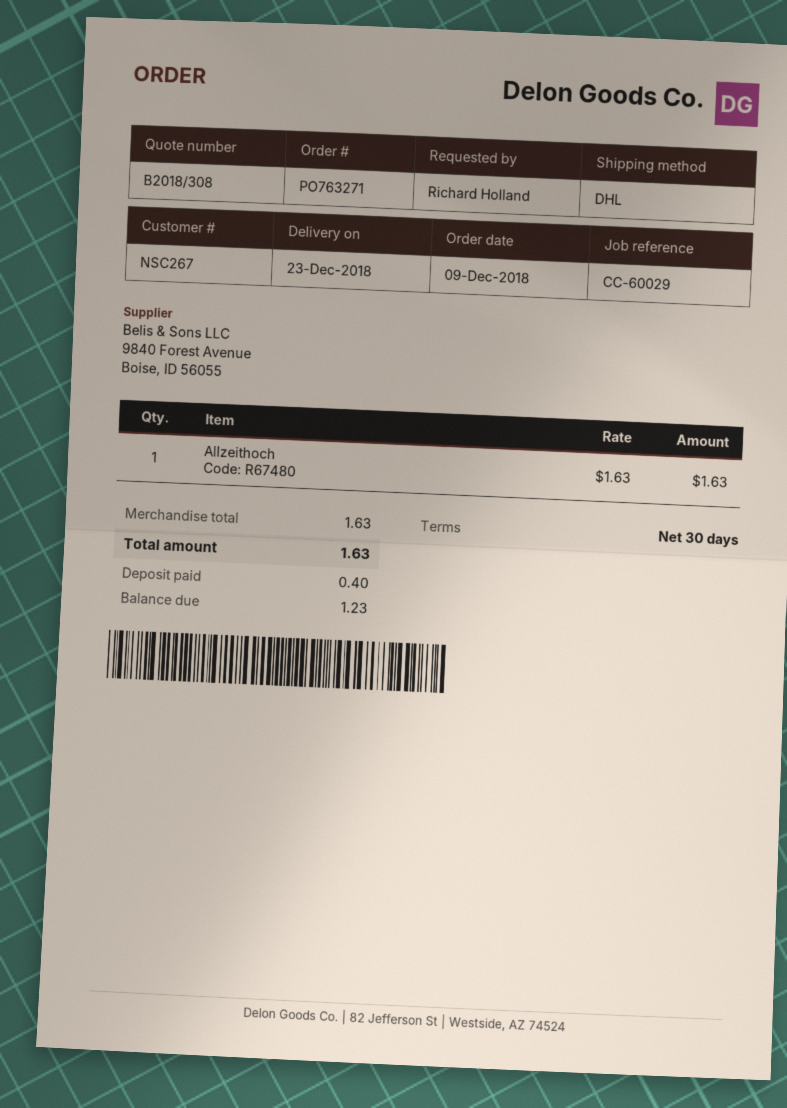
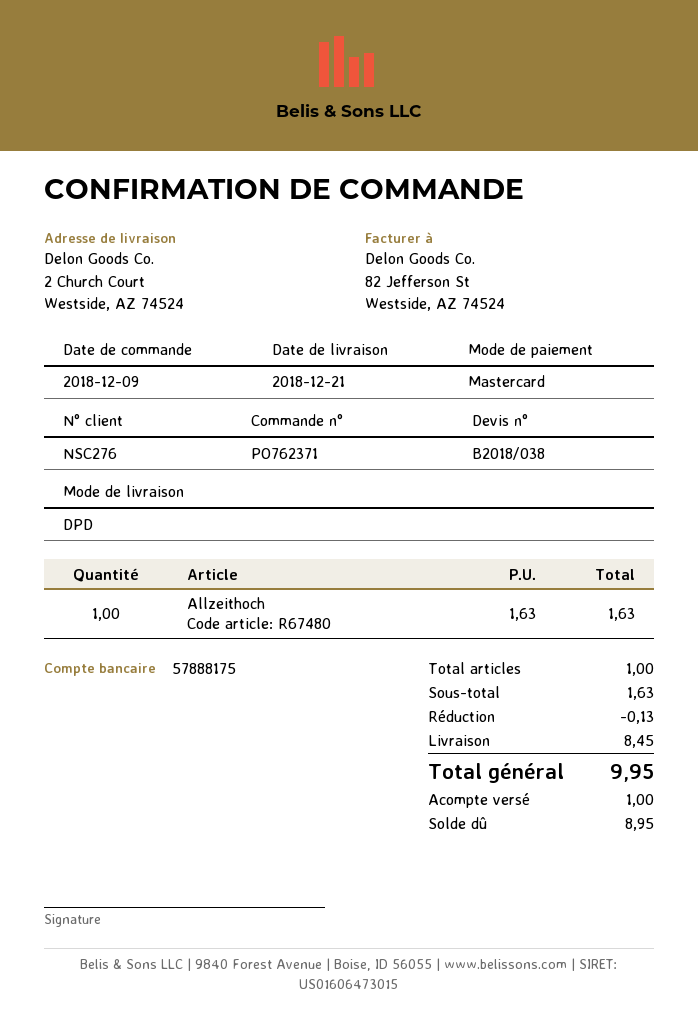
quote number: B2018/308 -> B2018/038
order number: PO763271 -> PO762371
delivery date: 2018-12-23 -> 2018-12-21
customer number: NSC267 -> NSC276
shipping method: DHL -> DPD
discount: none -> 0.13
shipping: none -> 8.45
total: 1.63 -> 9.95
deposit: 0.40 -> 1.00
balance: 1.23 -> 8.95

